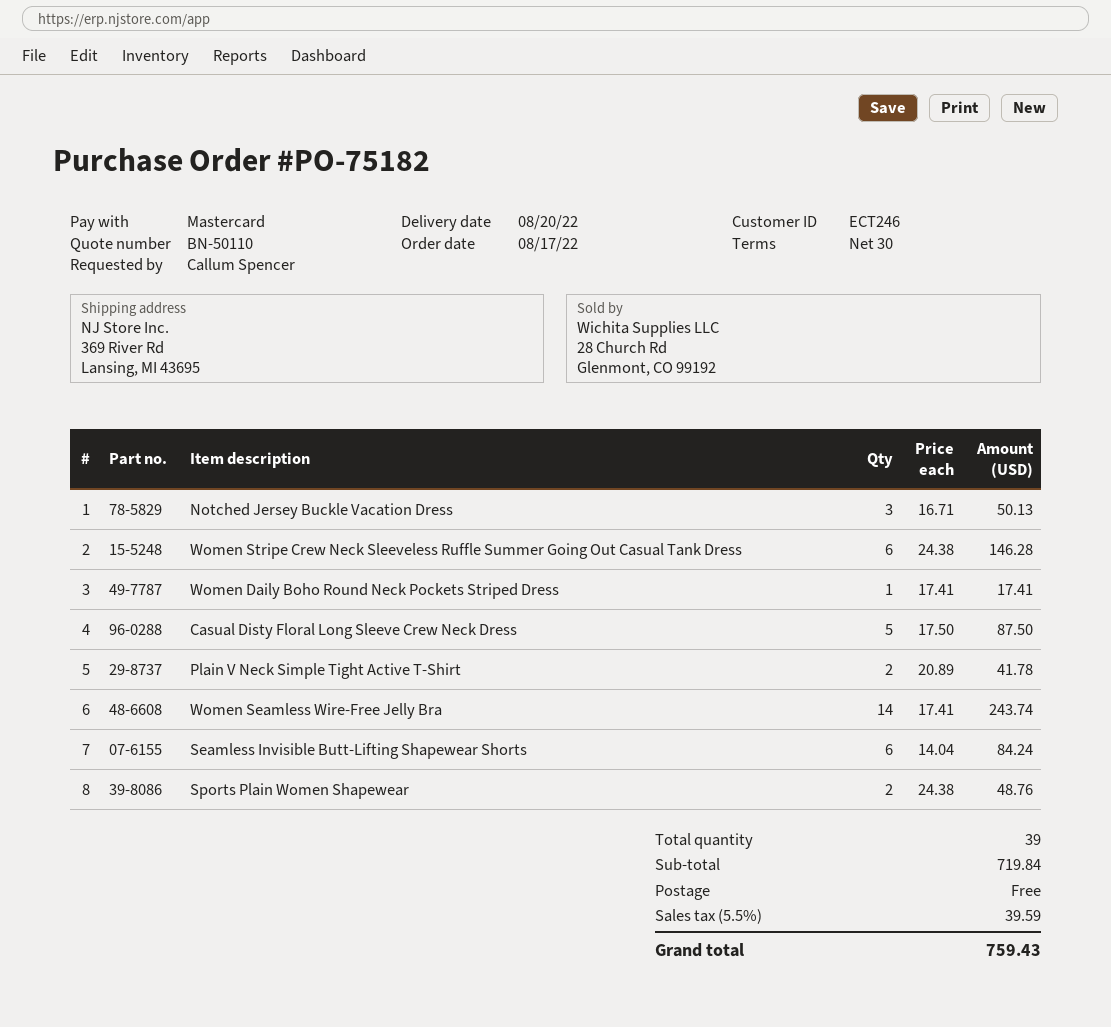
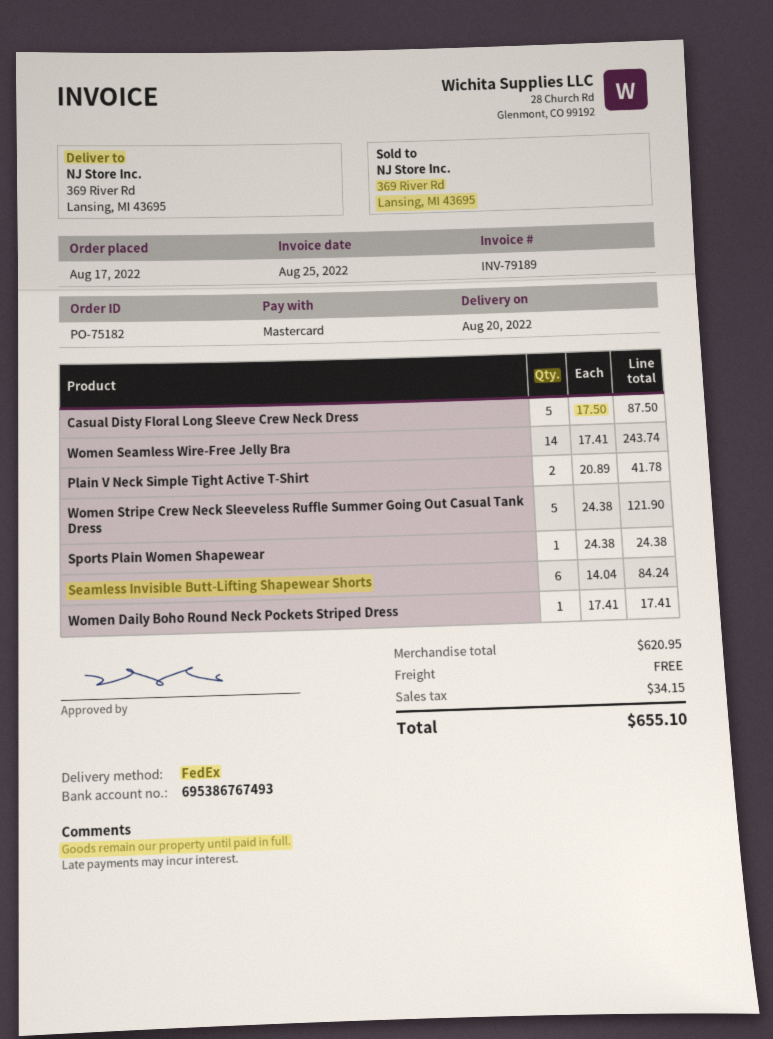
Notched Jersey Buckle Vacation Dress: 3 x 16.71 = 50.13 -> none
Women Stripe Crew Neck Sleeveless Ruffle Summer Going Out Casual Tank Dress: 6 x 24.38 = 146.28 -> 5 x 24.38 = 121.90
Sports Plain Women Shapewear: 2 x 24.38 = 48.76 -> 1 x 24.38 = 24.38
subtotal: 719.84 -> 620.95
tax: 39.59 -> 34.15
total: 759.43 -> 655.10

